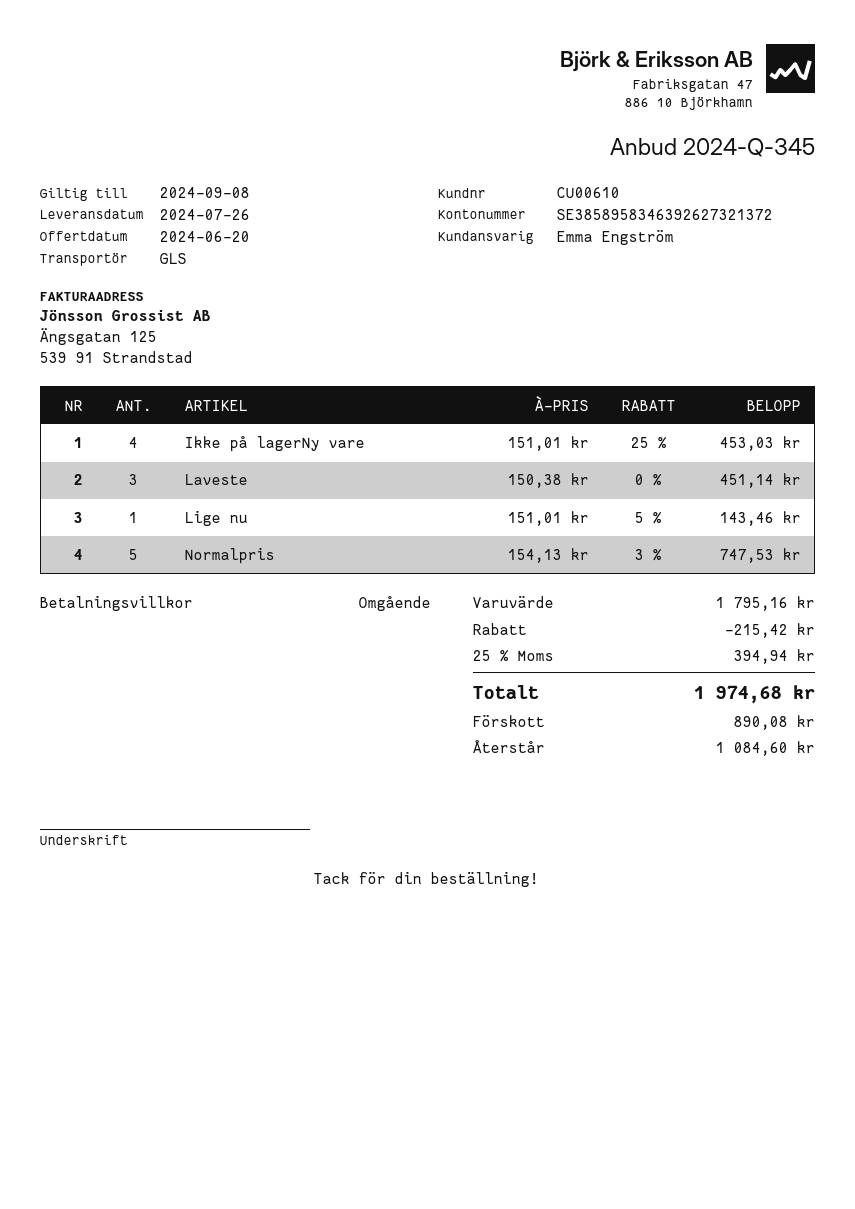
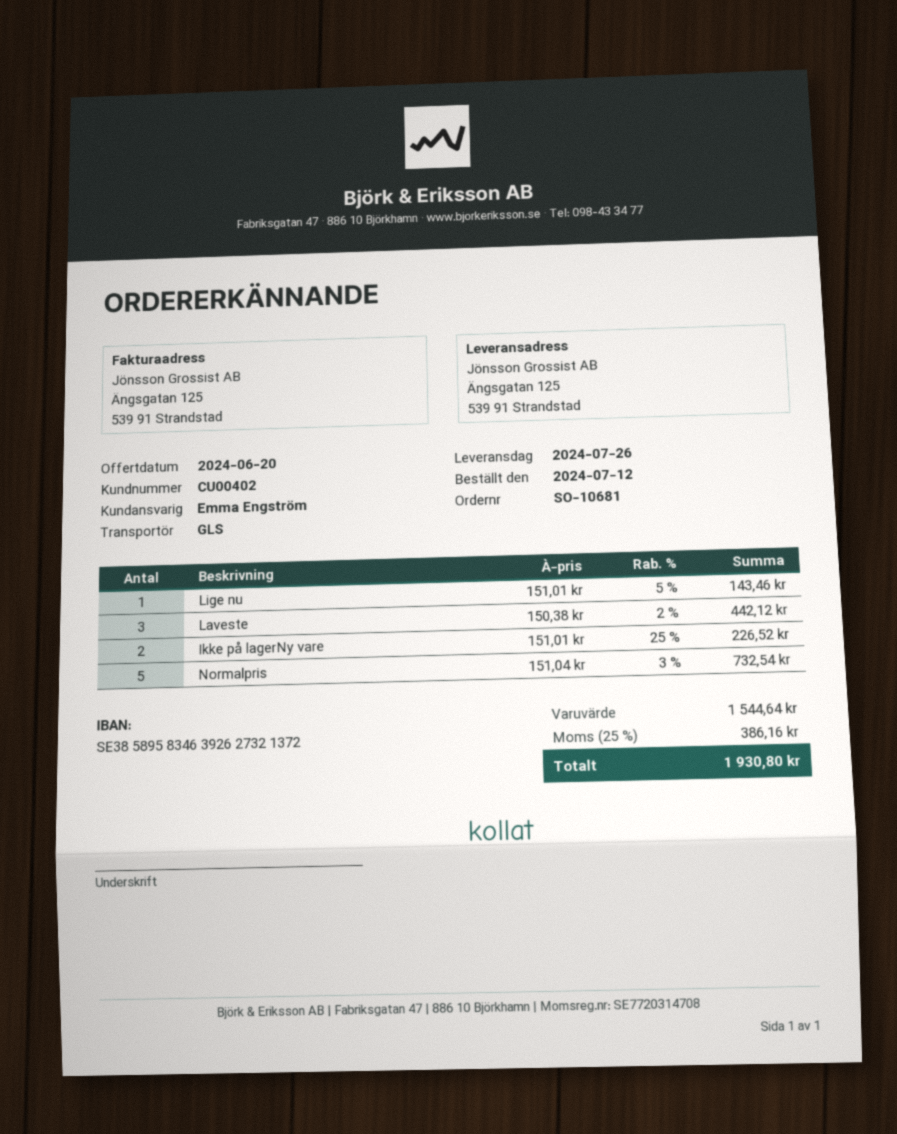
customer number: CU00610 -> CU00402
Ikke på lagerNy vare: 4 x 151.01 - 25% = 453.03 -> 2 x 151.01 - 25% = 226.52
Laveste: 3 x 150.38 = 451.14 -> 3 x 150.38 - 2% = 442.12
Normalpris: 5 x 154.13 - 3% = 747.53 -> 5 x 151.04 - 3% = 732.54
subtotal: 1795.16 -> 1544.64
discount: 215.42 -> none
tax: 25% = 394.94 -> 25% = 386.16
total: 1974.68 -> 1930.80

